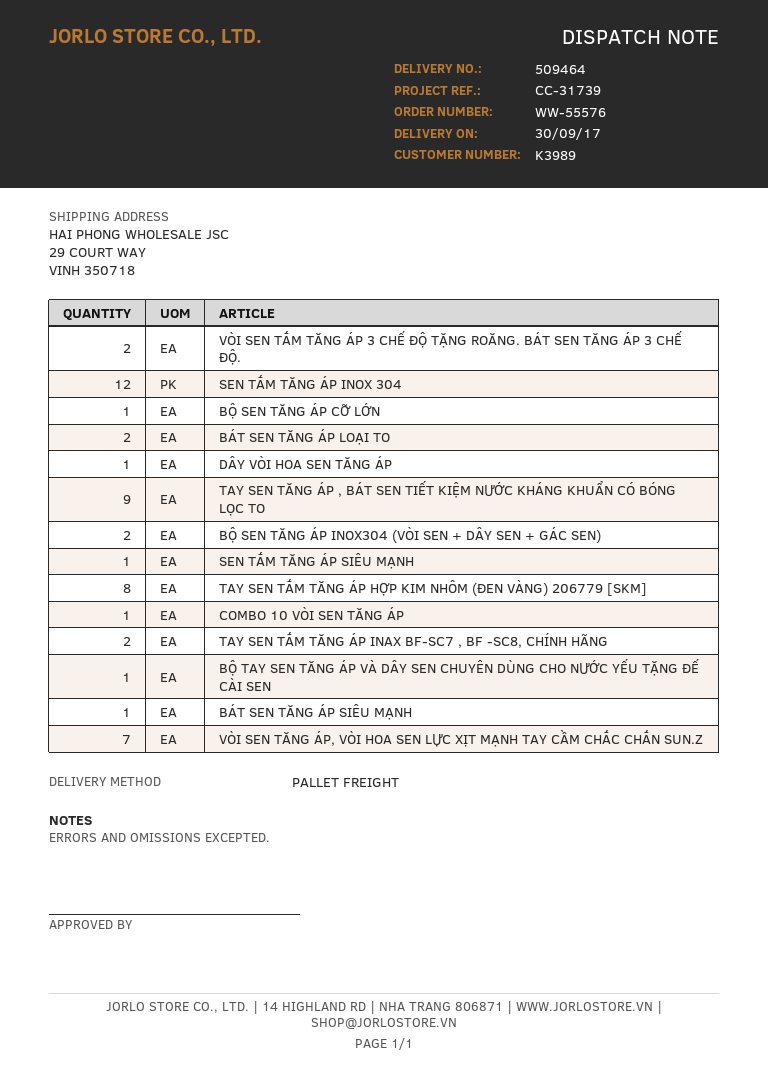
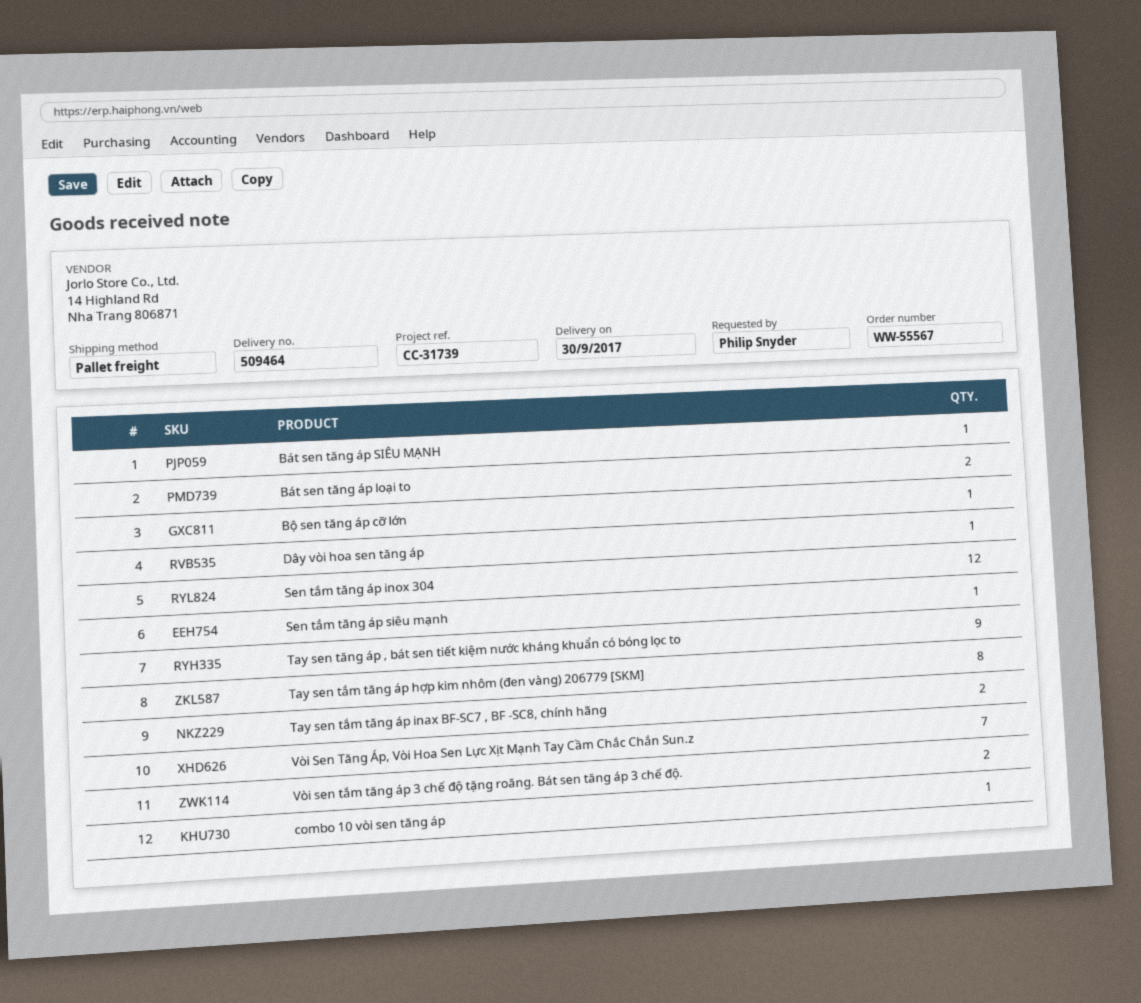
order number: WW-55576 -> WW-55567
BỘ SEN TĂNG ÁP INOX304 (VÒI SEN + DÂY SEN + GÁC SEN): 2 -> none
BỘ TAY SEN TĂNG ÁP VÀ DÂY SEN CHUYÊN DÙNG CHO NƯỚC YẾU TẶNG ĐẾ CÀI SEN: 1 -> none

